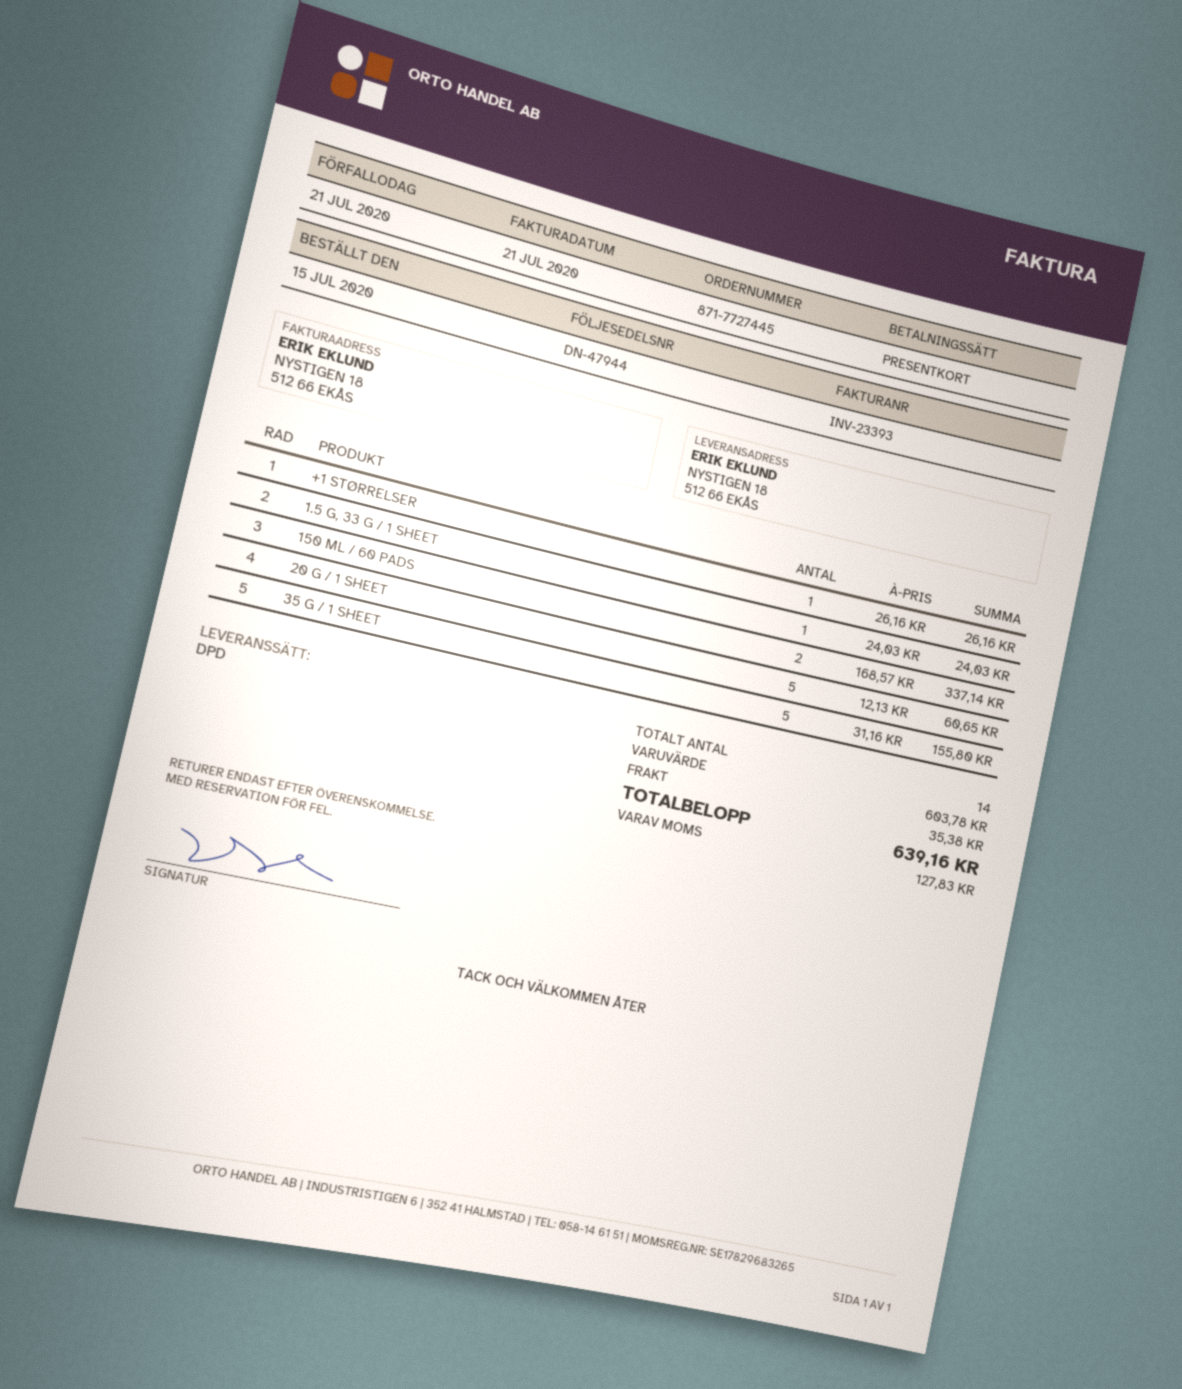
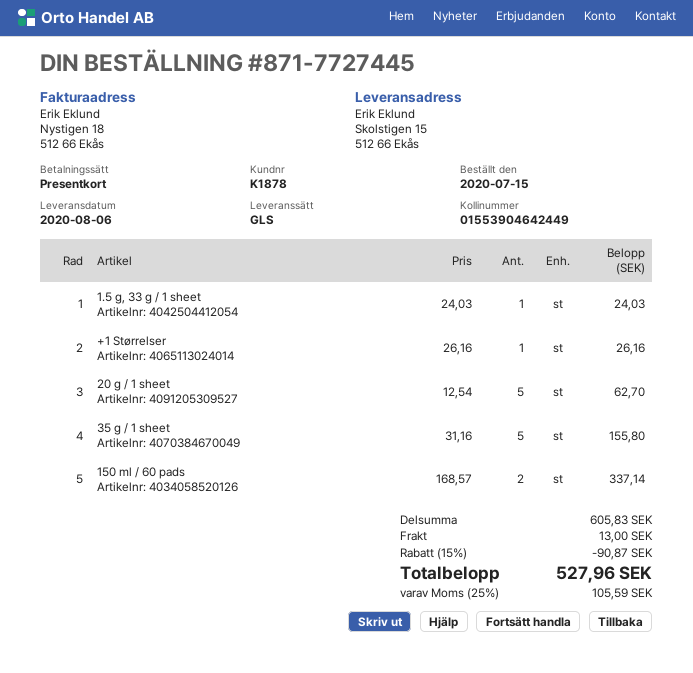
shipping method: DPD -> GLS
ship to: NYSTIGEN 18, 512 66 EKÅS -> Skolstigen 15, 512 66 Ekås
20 G / 1 SHEET: 5 x 12.13 = 60.65 -> 5 x 12.54 = 62.70
subtotal: 603.78 -> 605.83
discount: none -> 15% = 90.87
shipping: 35.38 -> 13.00
tax: 127.83 -> 105.59
total: 639.16 -> 527.96

